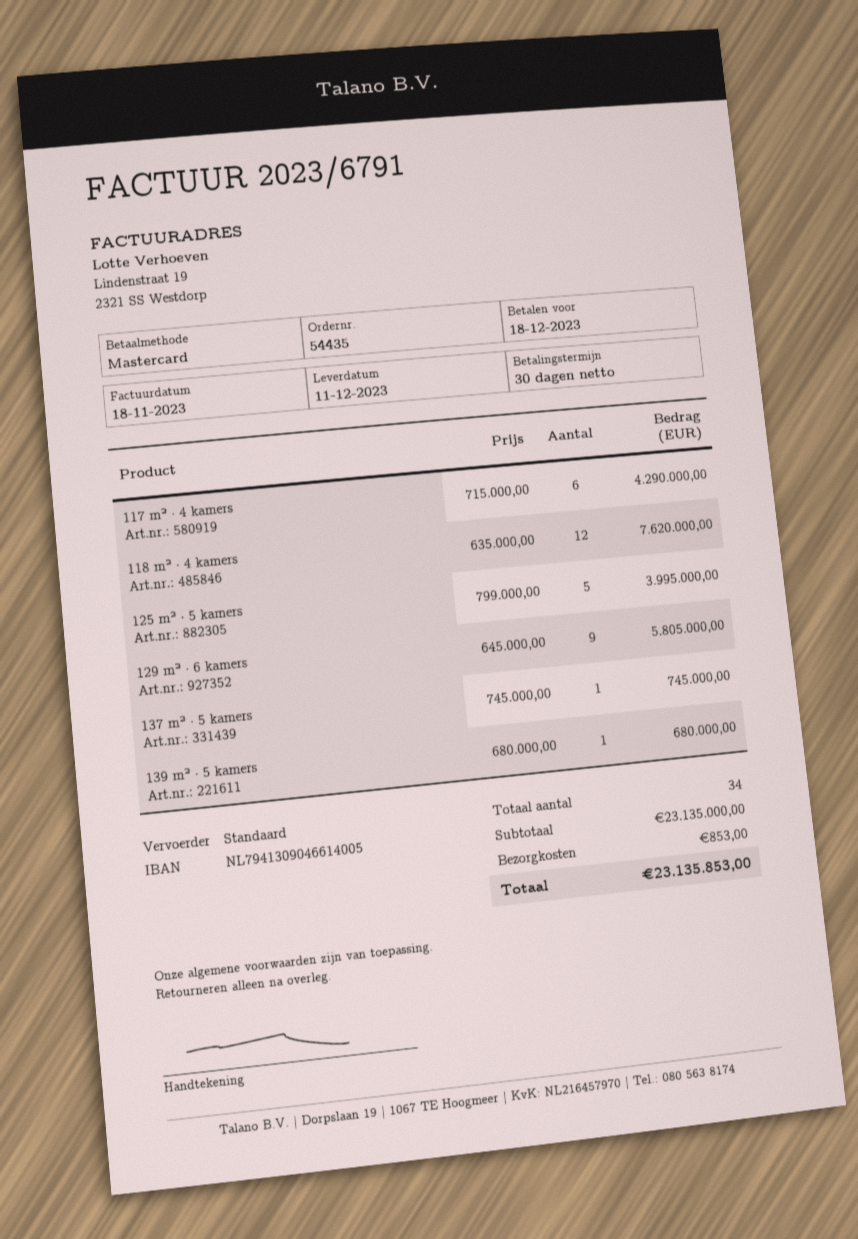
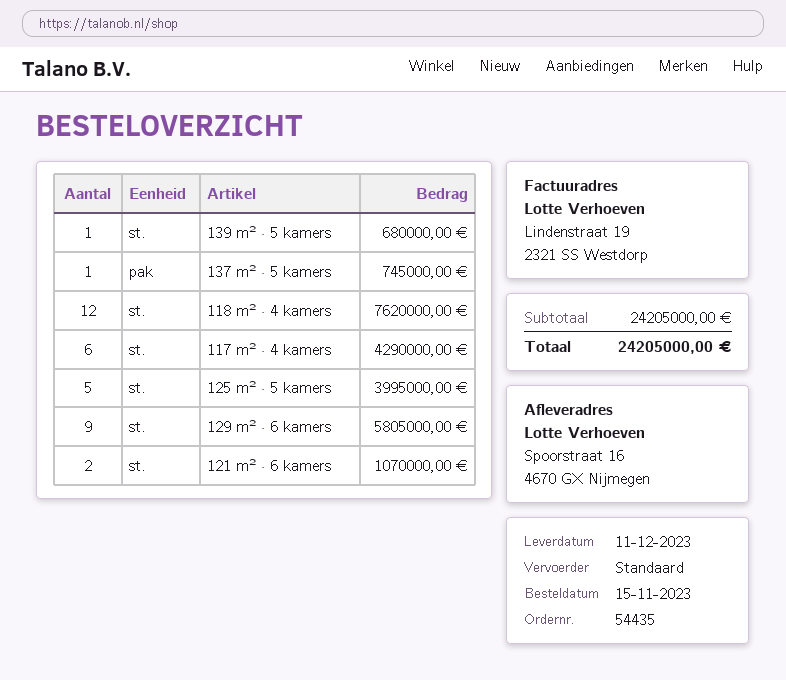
121 m² · 6 kamers: none -> 2 for 1070000.00
subtotal: 23135000.00 -> 24205000.00
shipping: 853.00 -> none
total: 23135853.00 -> 24205000.00

